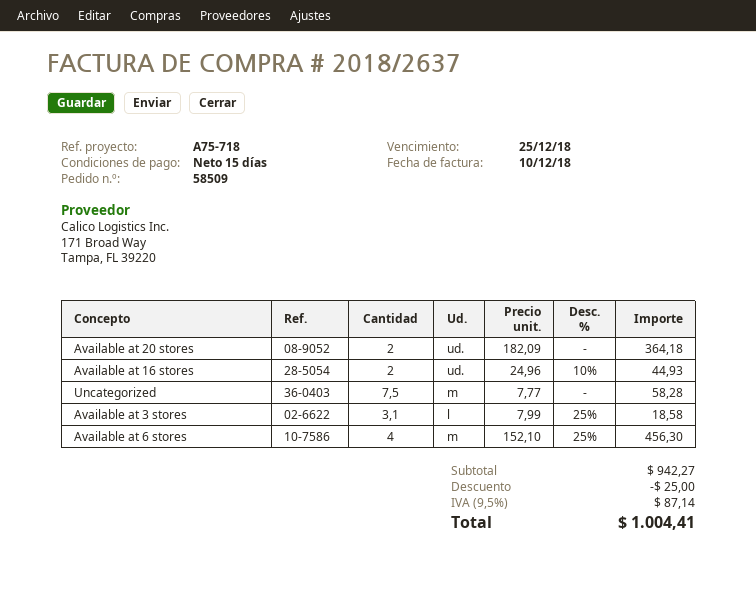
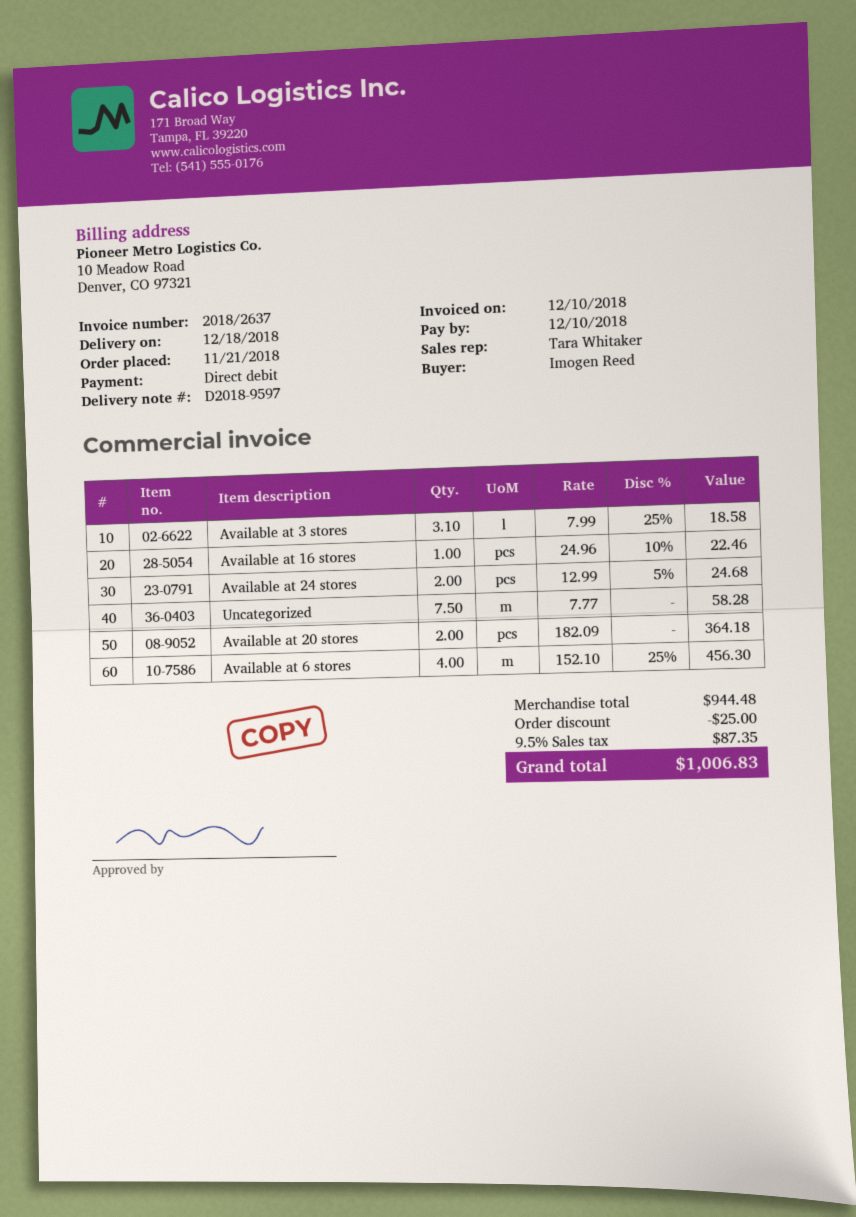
due date: 2018-12-25 -> 2018-12-10
Available at 16 stores: 2 x 24.96 - 10% = 44.93 -> 1 x 24.96 - 10% = 22.46
Available at 24 stores: none -> 2 x 12.99 - 5% = 24.68
subtotal: 942.27 -> 944.48
tax: 9.5% = 87.14 -> 9.5% = 87.35
total: 1004.41 -> 1006.83

